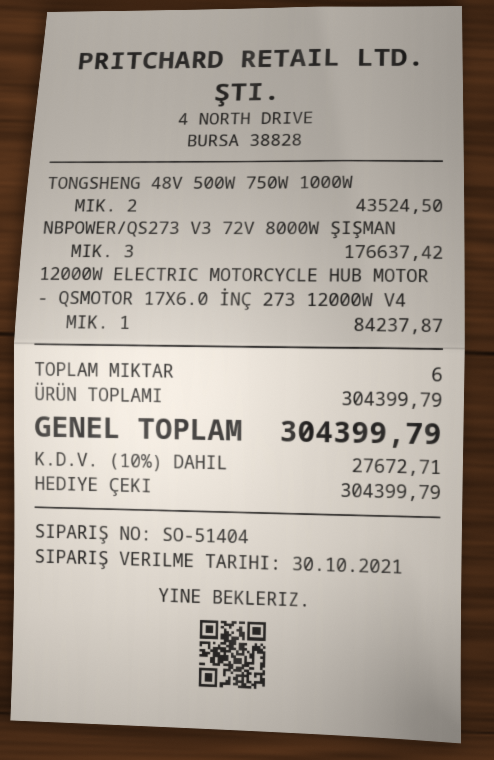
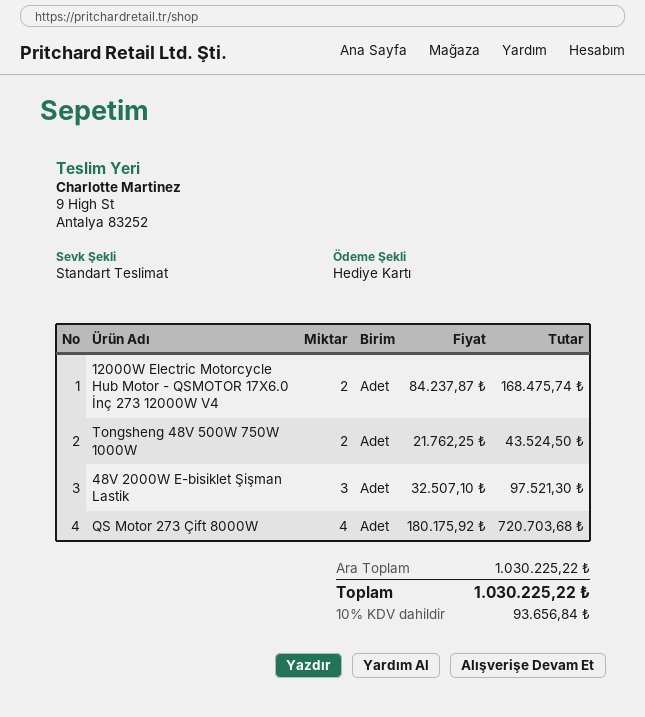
NBPOWER/QS273 V3 72V 8000W ŞIŞMAN: 3 for 176637.42 -> none
12000W ELECTRIC MOTORCYCLE HUB MOTOR - QSMOTOR 17X6.0 İNÇ 273 12000W V4: 1 for 84237.87 -> 2 for 168475.74
48V 2000W E-bisiklet Şişman Lastik: none -> 3 for 97521.30
QS Motor 273 Çift 8000W: none -> 4 for 720703.68
subtotal: 304399.79 -> 1030225.22
tax: 10% = 27672.71 -> 10% = 93656.84
total: 304399.79 -> 1030225.22

